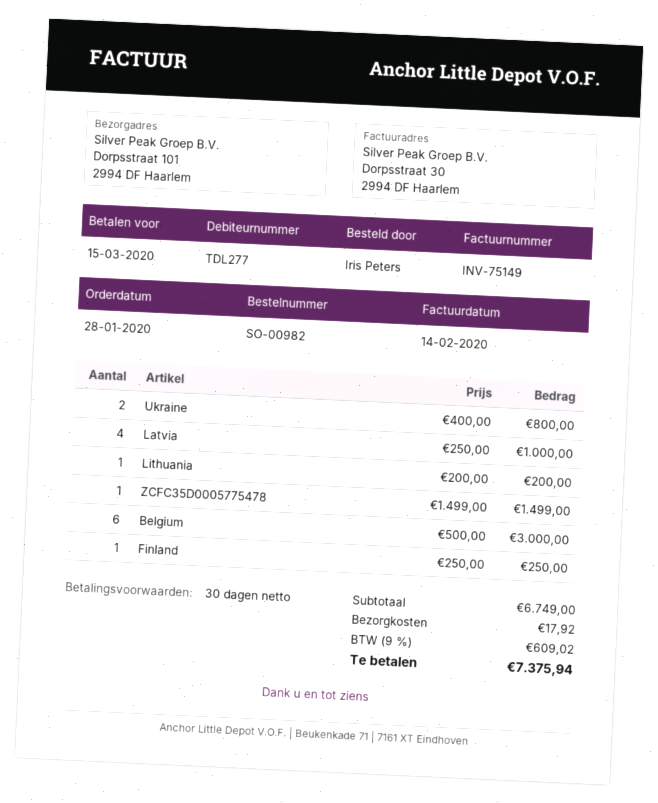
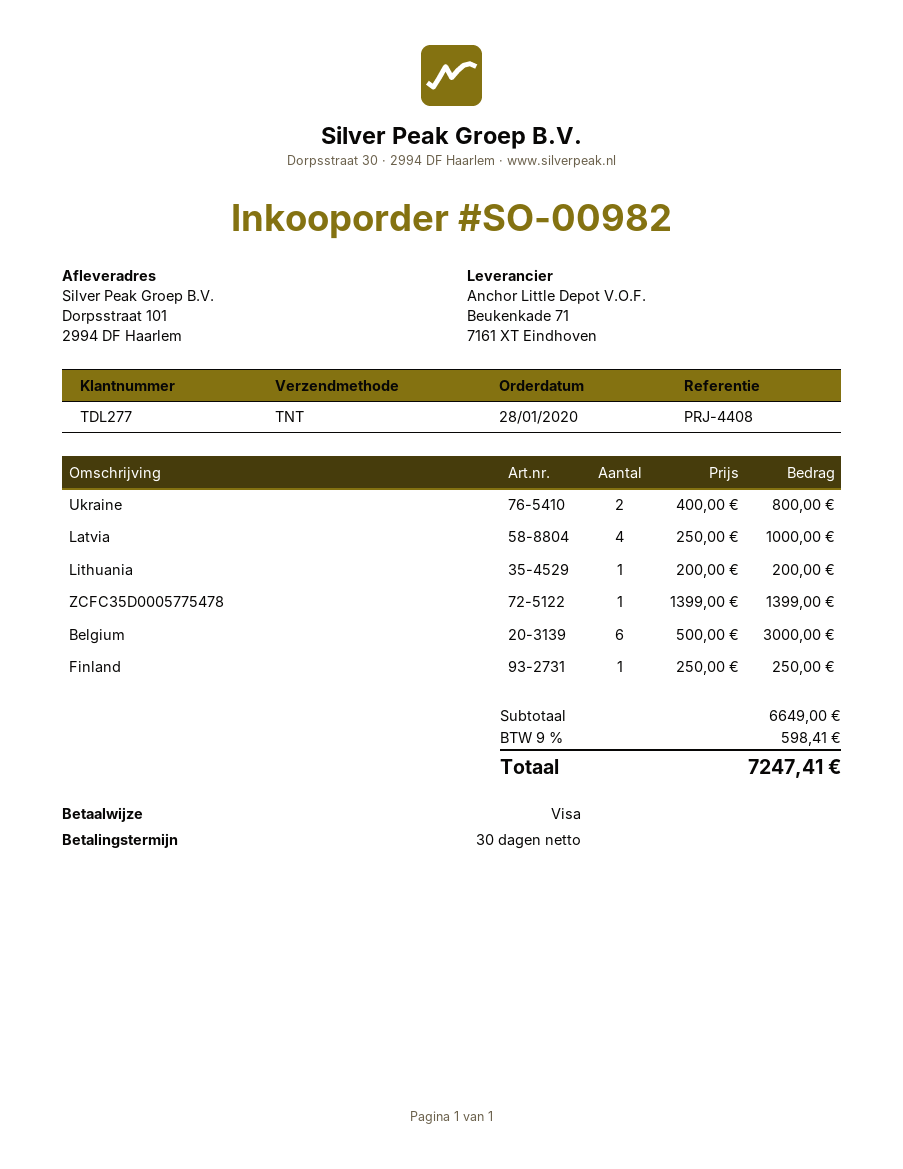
ZCFC35D0005775478: 1 x 1499.00 = 1499.00 -> 1 x 1399.00 = 1399.00
subtotal: 6749.00 -> 6649.00
shipping: 17.92 -> none
tax: 9% = 609.02 -> 9% = 598.41
total: 7375.94 -> 7247.41

